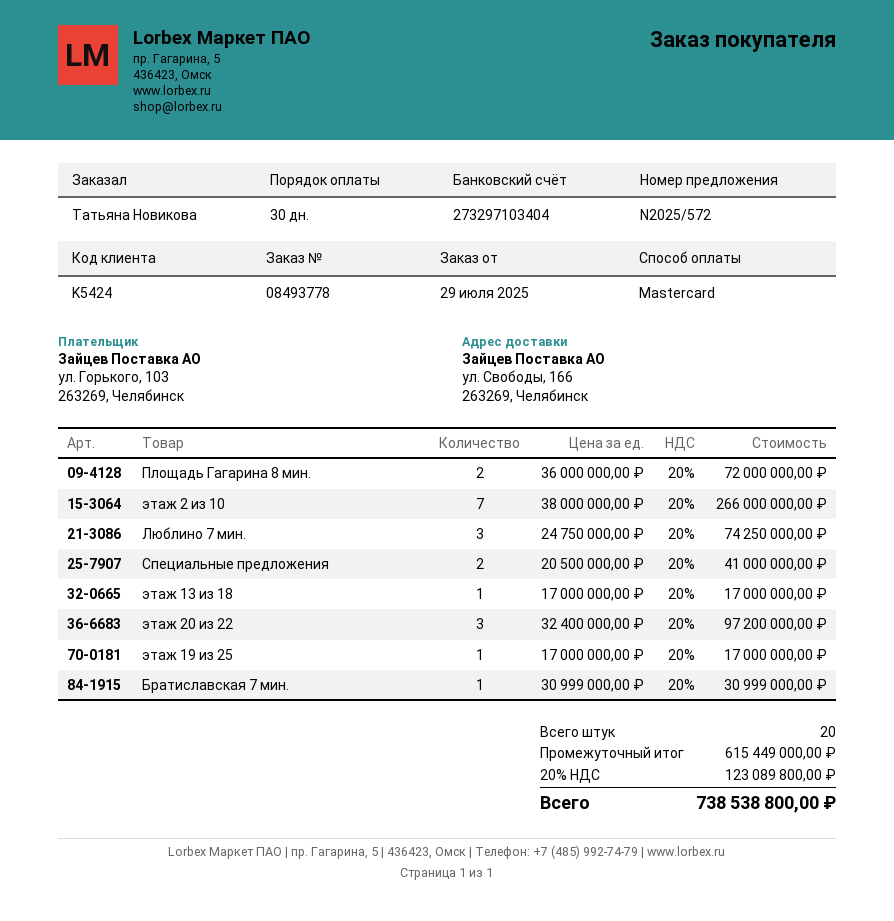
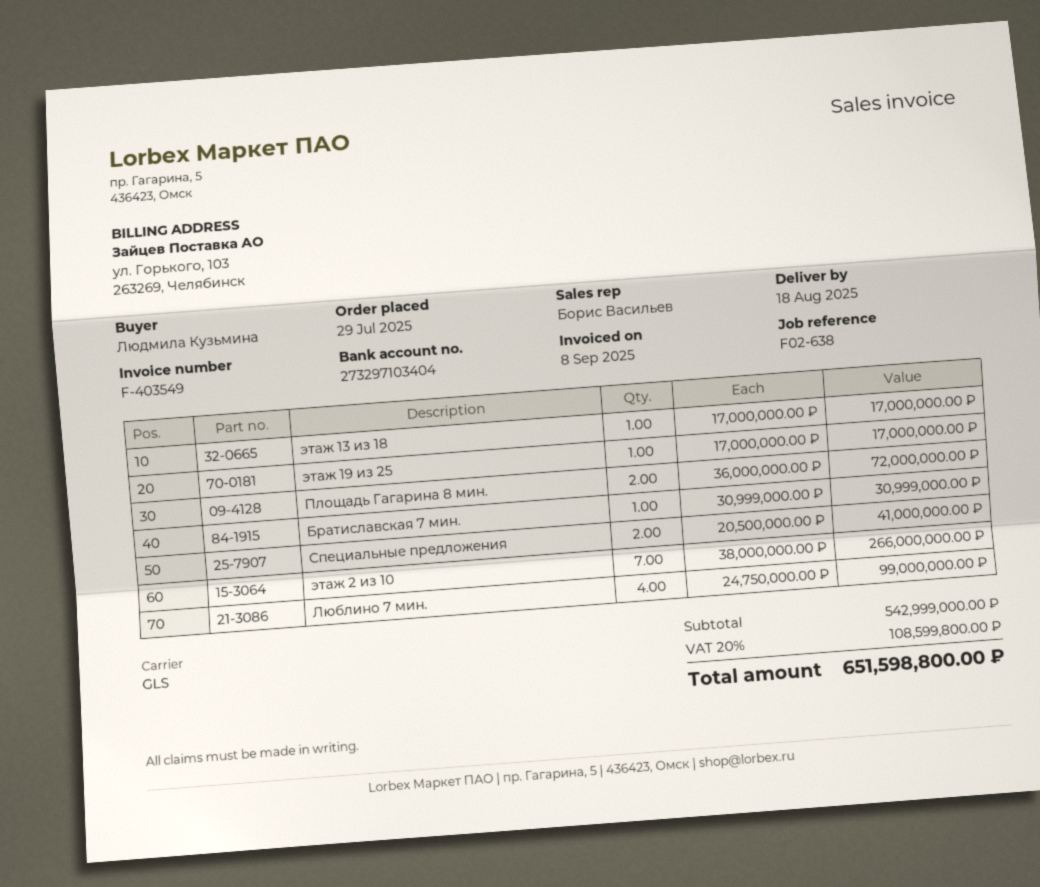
ordered by: Татьяна Новикова -> Людмила Кузьмина
Люблино 7 мин.: 3 x 24750000.00 = 74250000.00 -> 4 x 24750000.00 = 99000000.00
этаж 20 из 22: 3 x 32400000.00 = 97200000.00 -> none
subtotal: 615449000.00 -> 542999000.00
tax: 20% = 123089800.00 -> 20% = 108599800.00
total: 738538800.00 -> 651598800.00

